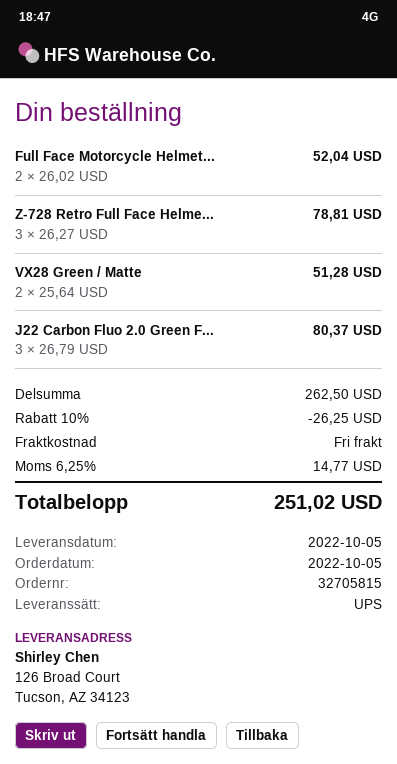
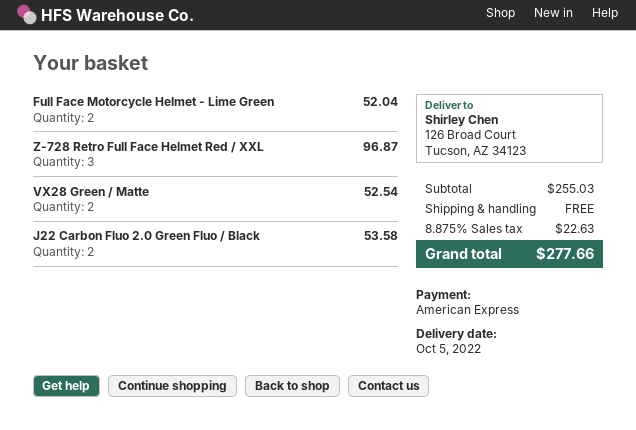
Z-728 Retro Full Face Helme...: 3 for 78.81 -> 3 for 96.87
VX28 Green / Matte: 2 for 51.28 -> 2 for 52.54
J22 Carbon Fluo 2.0 Green F...: 3 for 80.37 -> 2 for 53.58
subtotal: 262.50 -> 255.03
discount: 10% = 26.25 -> none
tax: 6.25% = 14.77 -> 8.875% = 22.63
total: 251.02 -> 277.66

